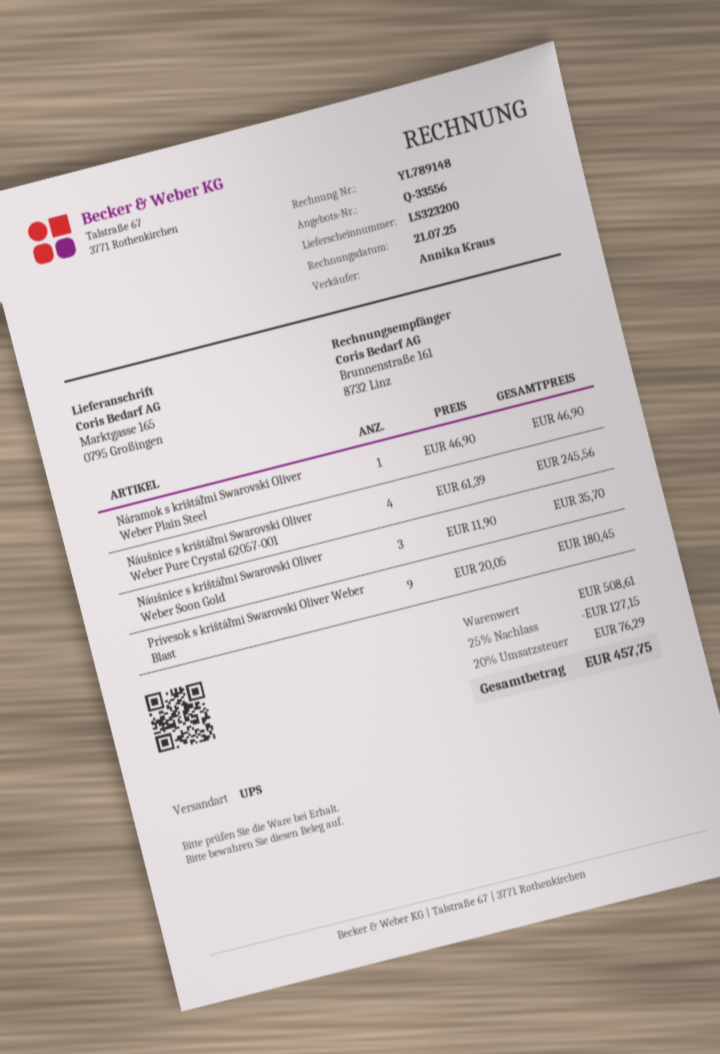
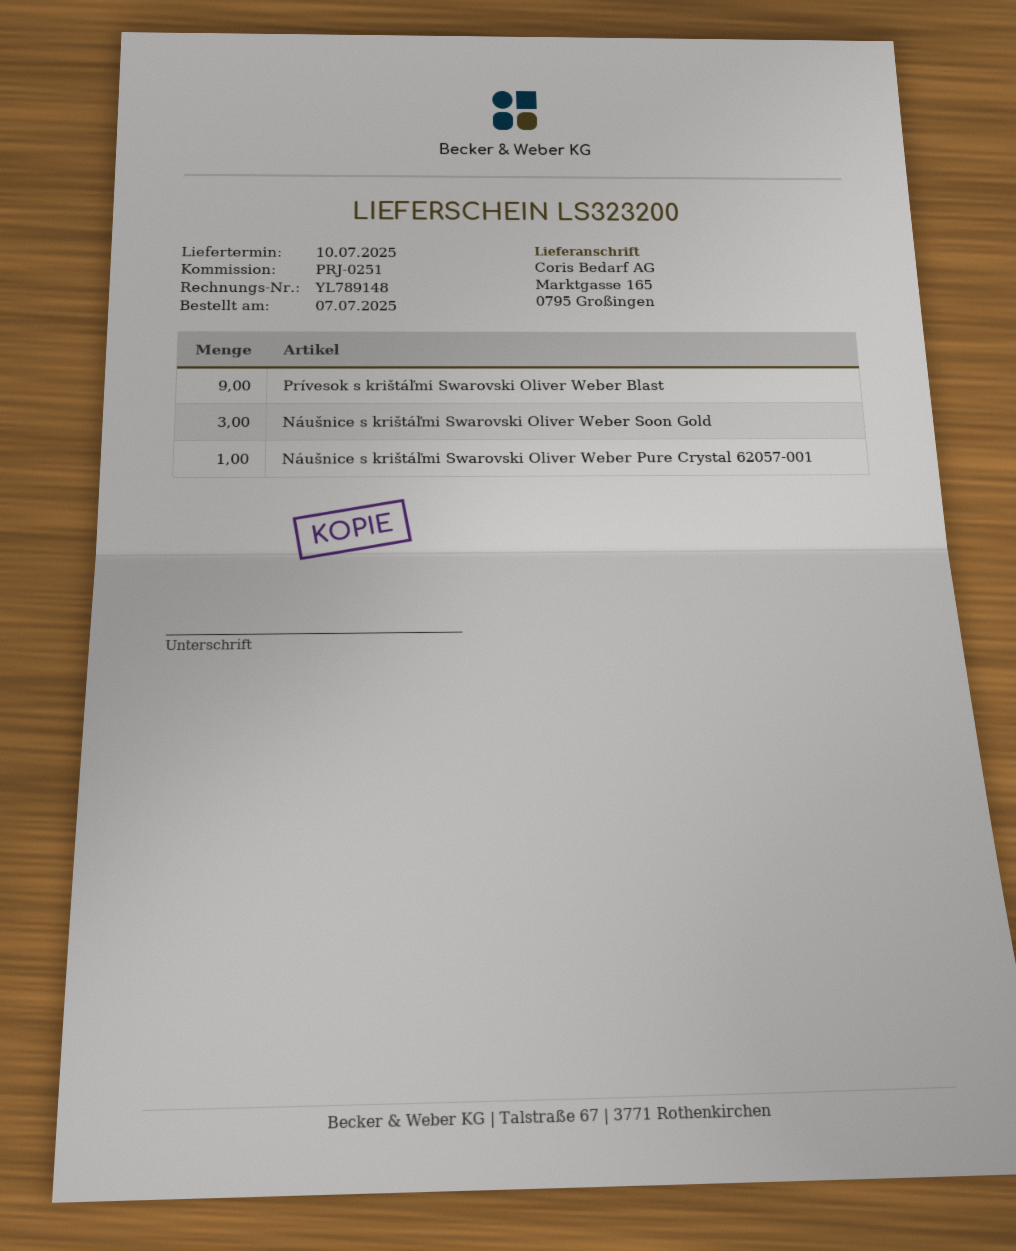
Náramok s krištáľmi Swarovski Oliver Weber Plain Steel: 1 -> none
Náušnice s krištáľmi Swarovski Oliver Weber Pure Crystal 62057-001: 4 -> 1

